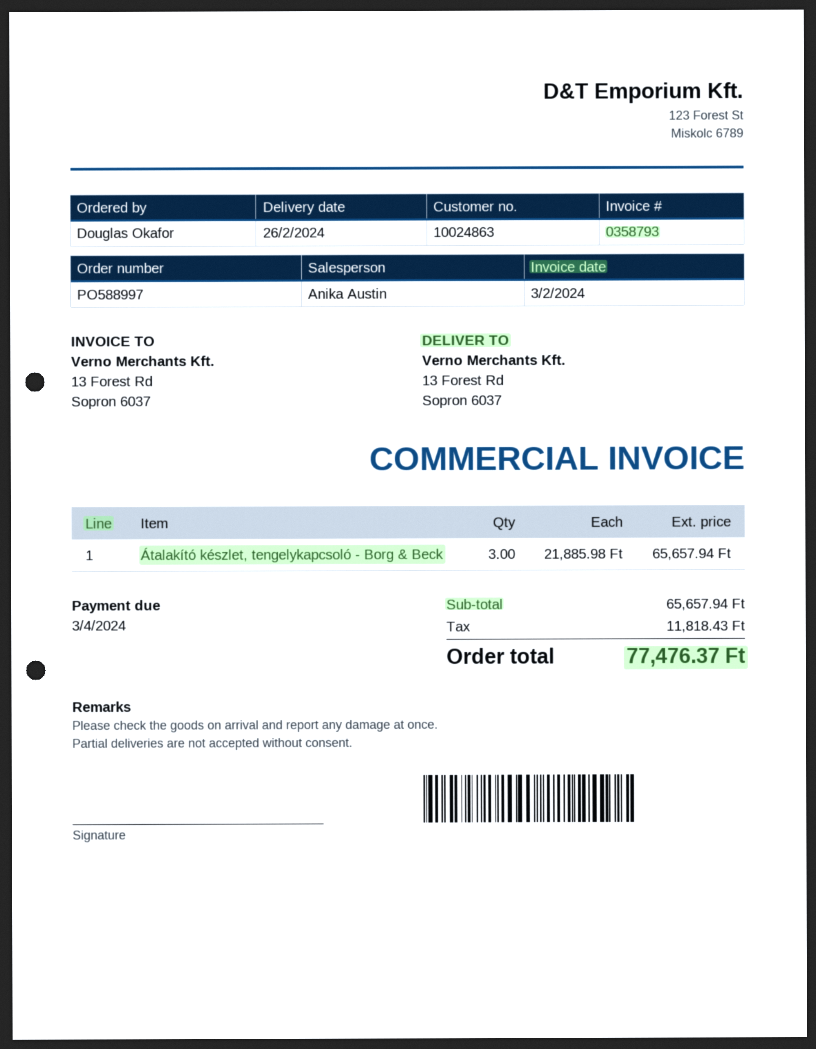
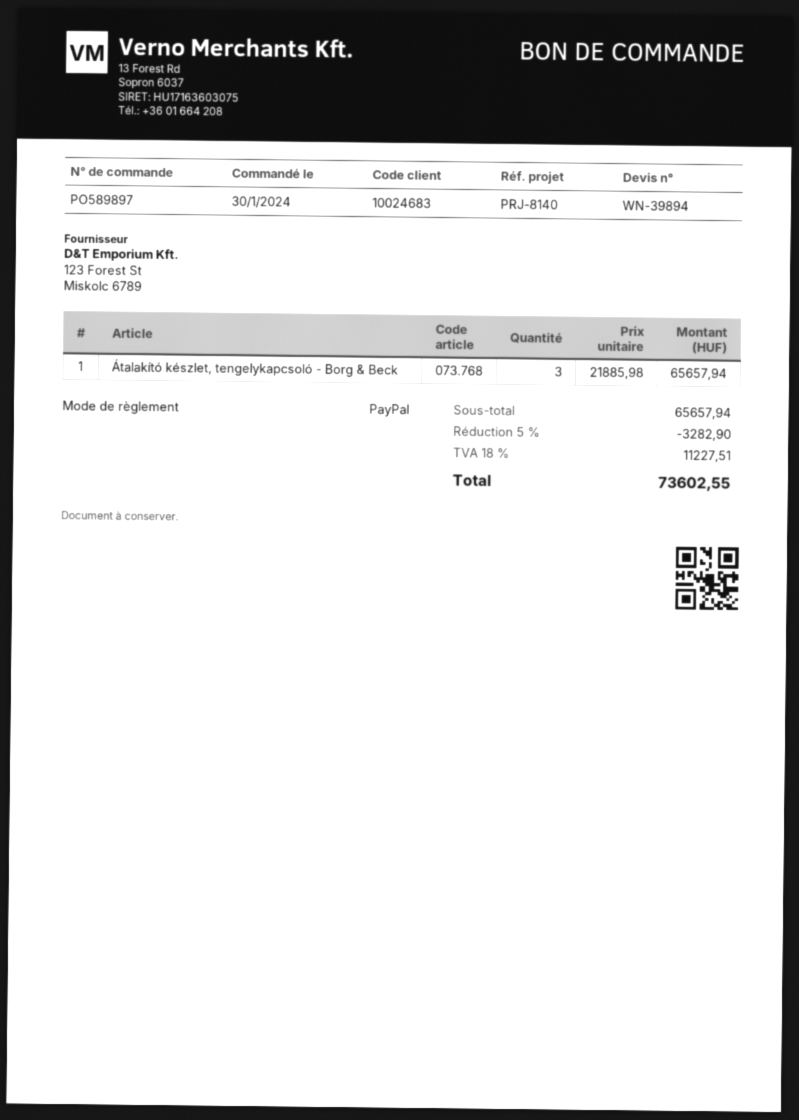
order number: PO588997 -> PO589897
customer number: 10024863 -> 10024683
discount: none -> 5% = 3282.90
tax: 11818.43 -> 11227.51
total: 77476.37 -> 73602.55

